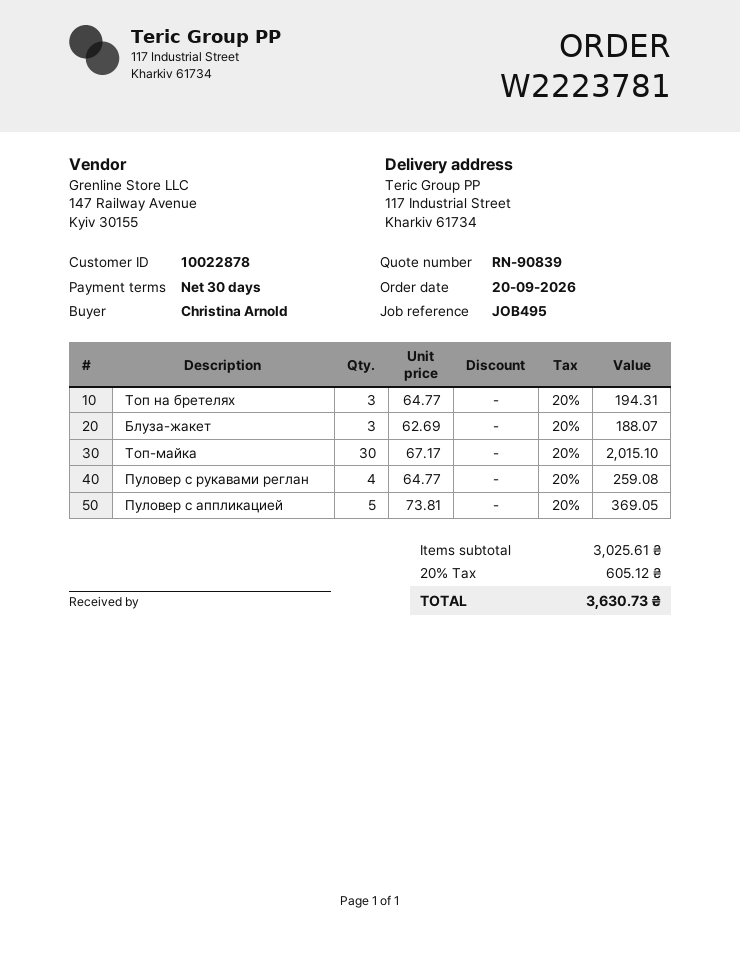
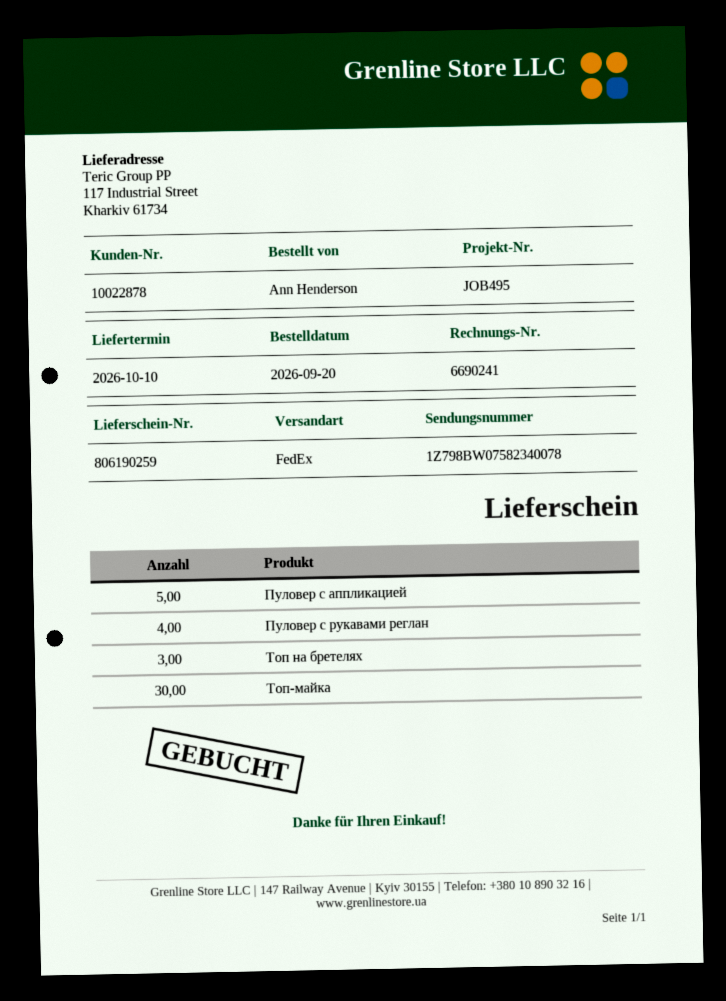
ordered by: Christina Arnold -> Ann Henderson
Блуза-жакет: 3 -> none

